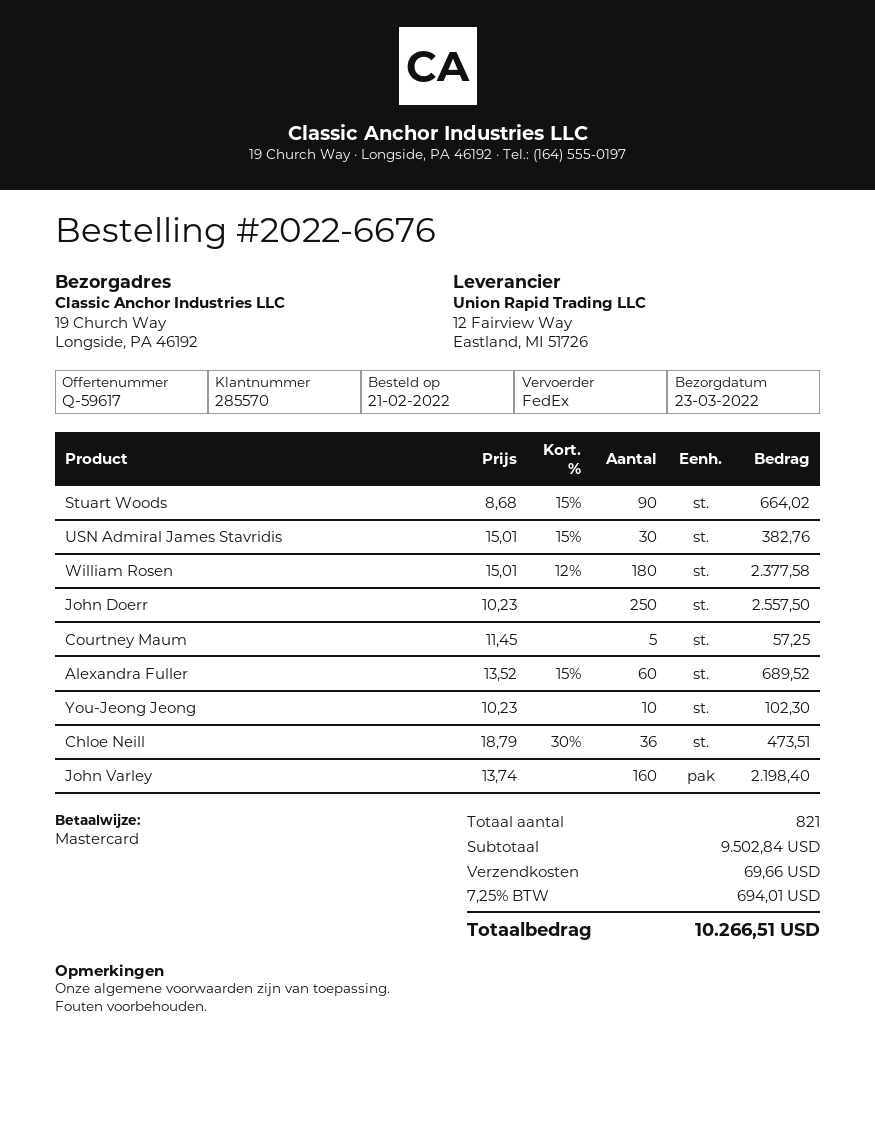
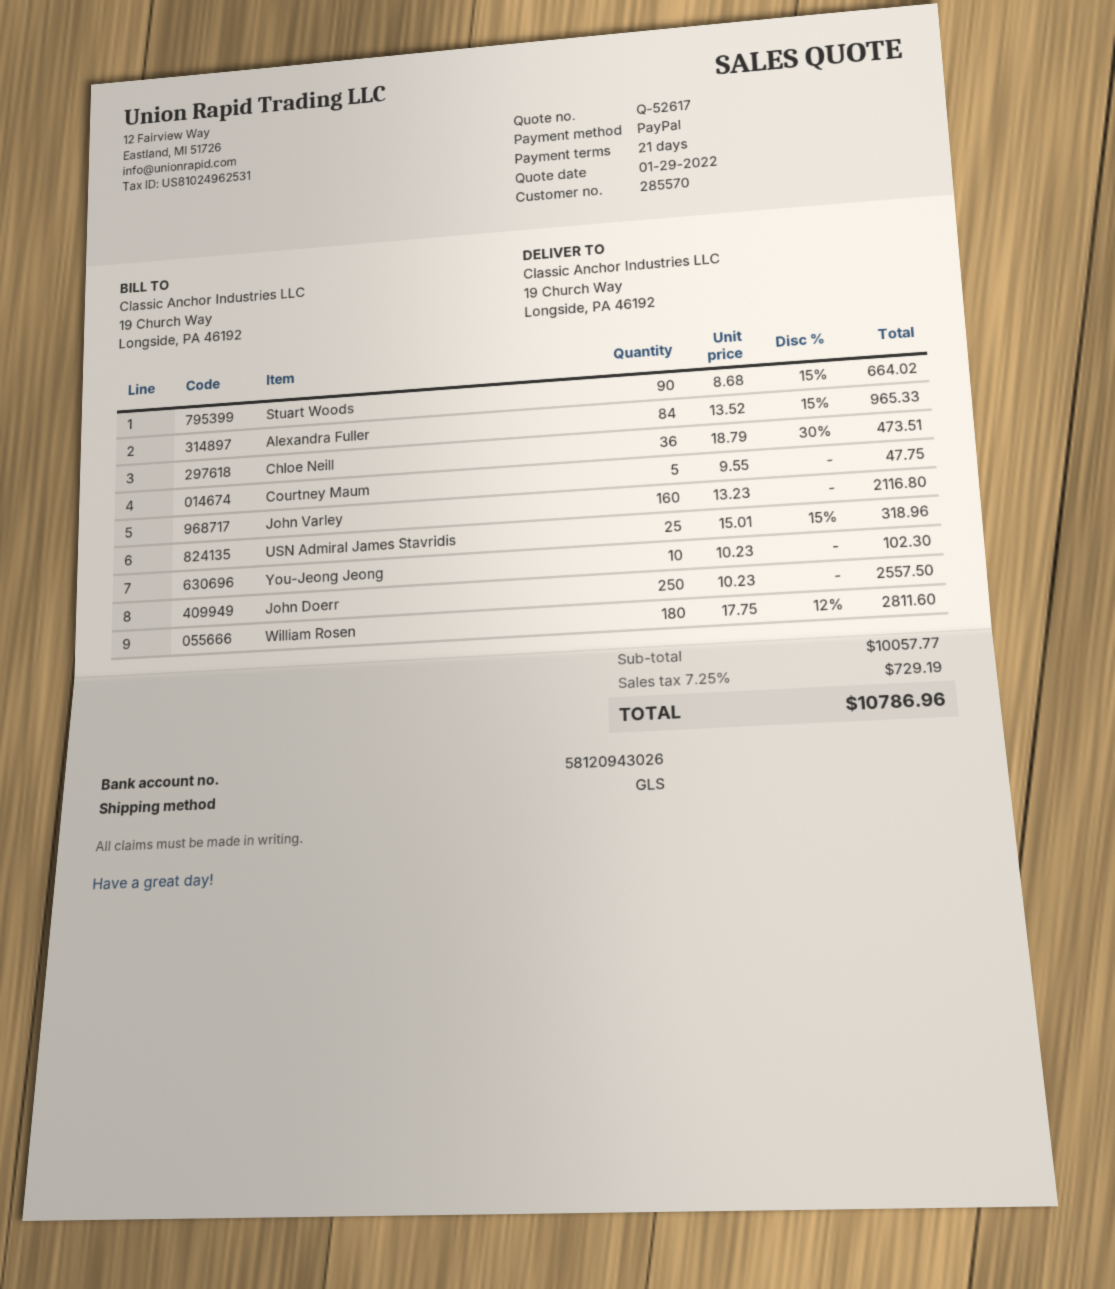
quote number: Q-59617 -> Q-52617
payment method: Mastercard -> PayPal
shipping method: FedEx -> GLS
USN Admiral James Stavridis: 30 x 15.01 - 15% = 382.76 -> 25 x 15.01 - 15% = 318.96
William Rosen: 180 x 15.01 - 12% = 2377.58 -> 180 x 17.75 - 12% = 2811.60
Courtney Maum: 5 x 11.45 = 57.25 -> 5 x 9.55 = 47.75
Alexandra Fuller: 60 x 13.52 - 15% = 689.52 -> 84 x 13.52 - 15% = 965.33
John Varley: 160 x 13.74 = 2198.40 -> 160 x 13.23 = 2116.80
subtotal: 9502.84 -> 10057.77
shipping: 69.66 -> none
tax: 7.25% = 694.01 -> 7.25% = 729.19
total: 10266.51 -> 10786.96

